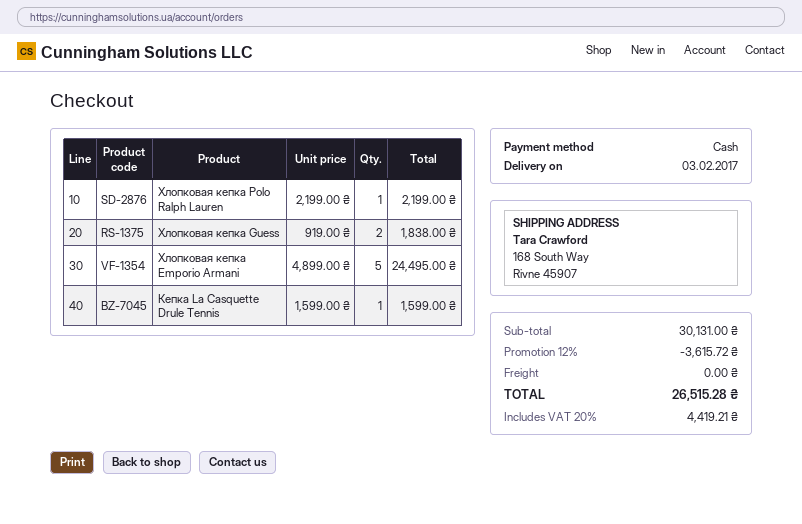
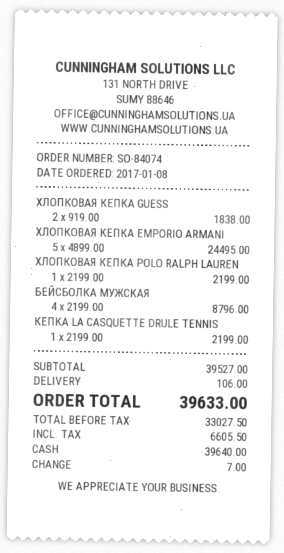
Кепка La Casquette Drule Tennis: 1 x 1599.00 = 1599.00 -> 1 x 2199.00 = 2199.00
БЕЙСБОЛКА МУЖСКАЯ: none -> 4 x 2199.00 = 8796.00
subtotal: 30131.00 -> 39527.00
discount: 12% = 3615.72 -> none
shipping: 0.00 -> 106.00
tax: 4419.21 -> 6605.50
total: 26515.28 -> 39633.00

